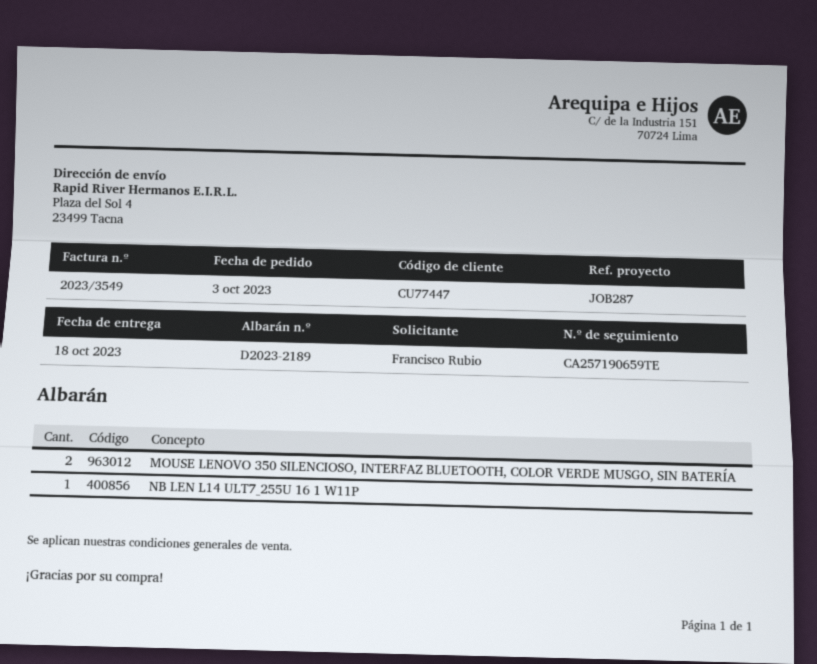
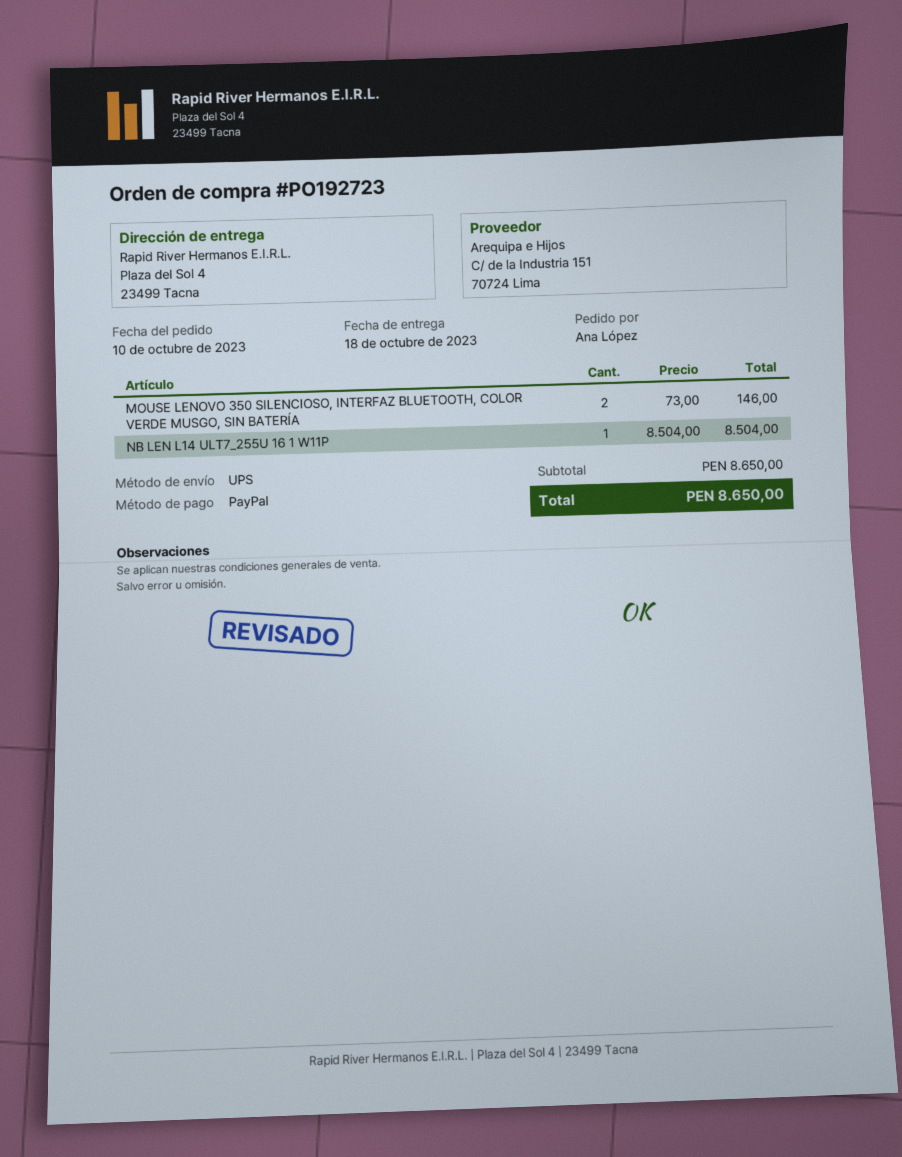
order date: 2023-10-03 -> 2023-10-10
ordered by: Francisco Rubio -> Ana López

